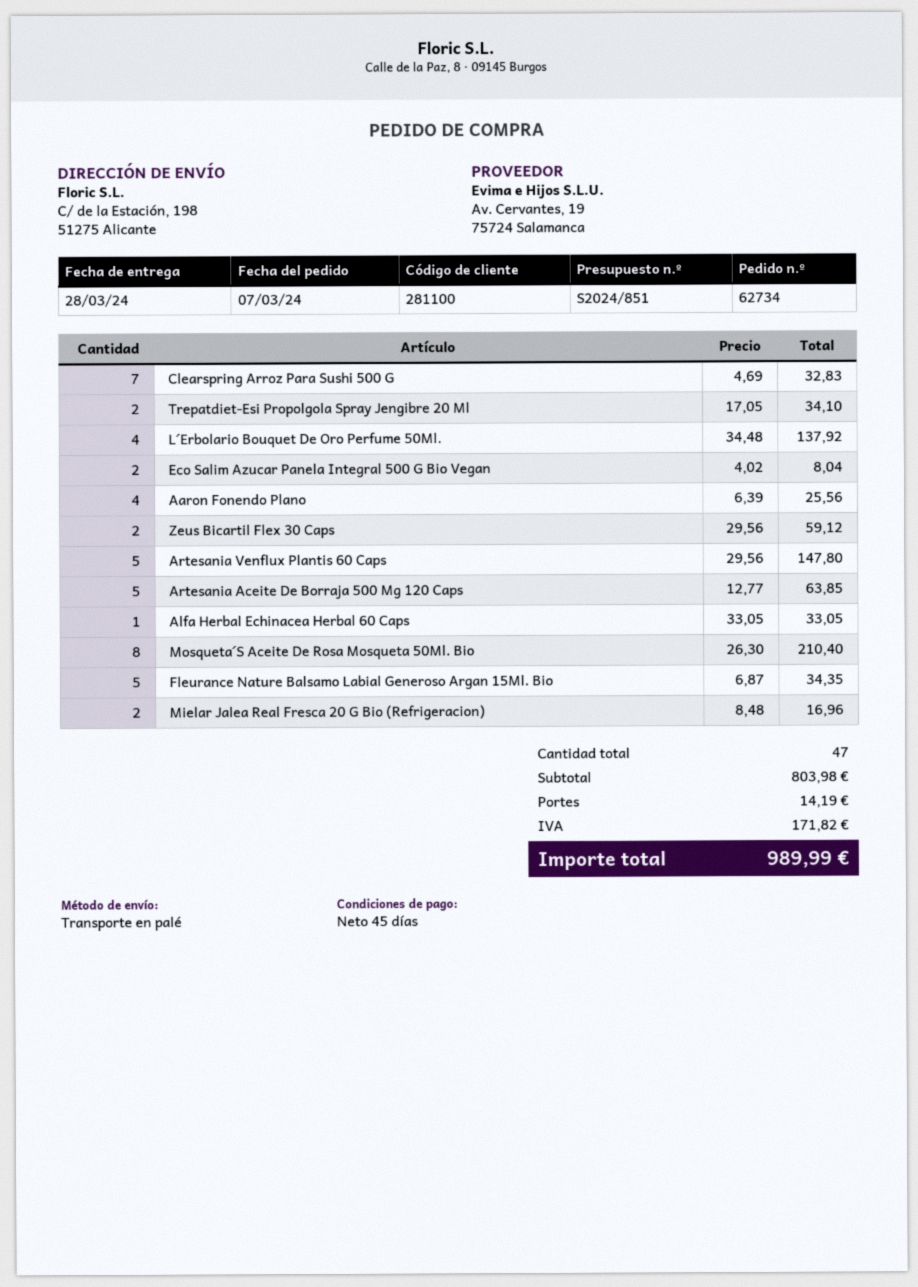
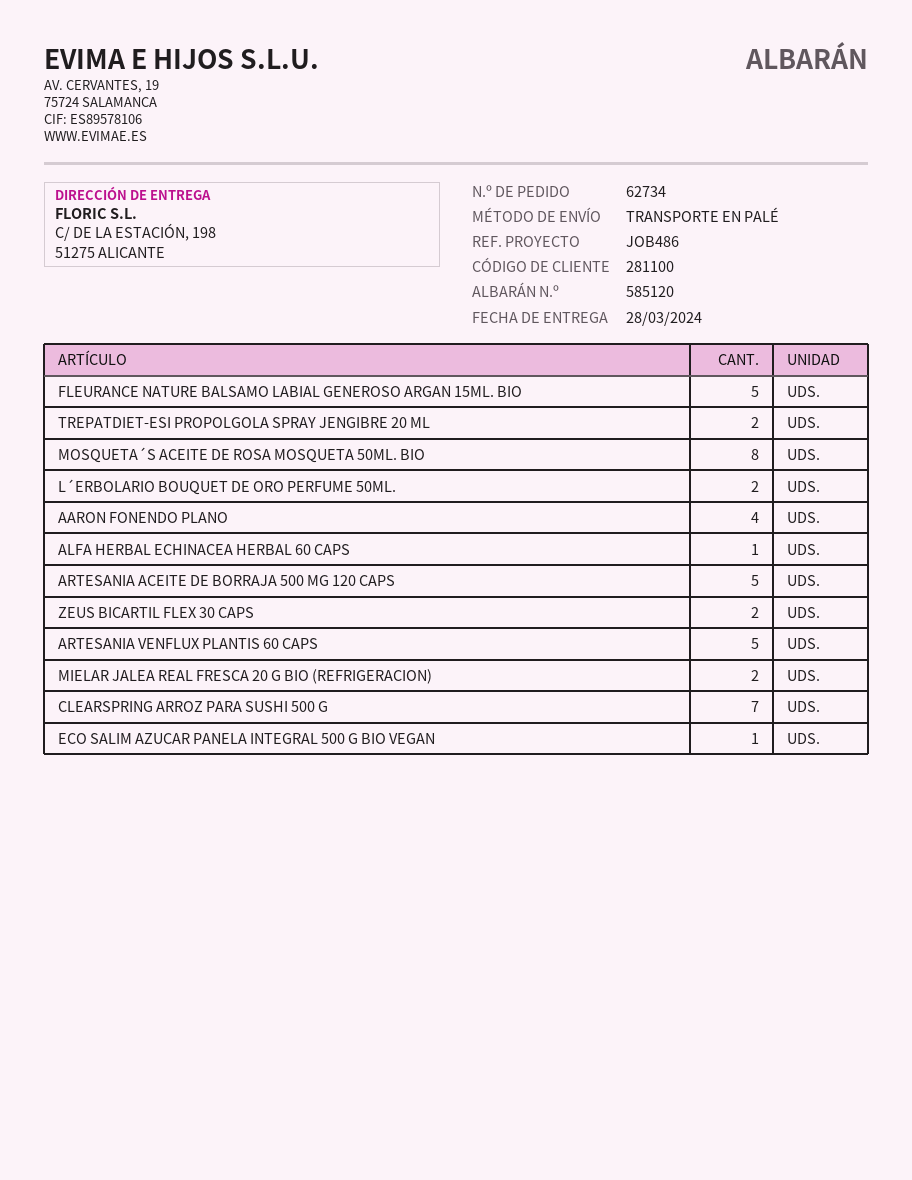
L´Erbolario Bouquet De Oro Perfume 50Ml.: 4 -> 2
Eco Salim Azucar Panela Integral 500 G Bio Vegan: 2 -> 1

